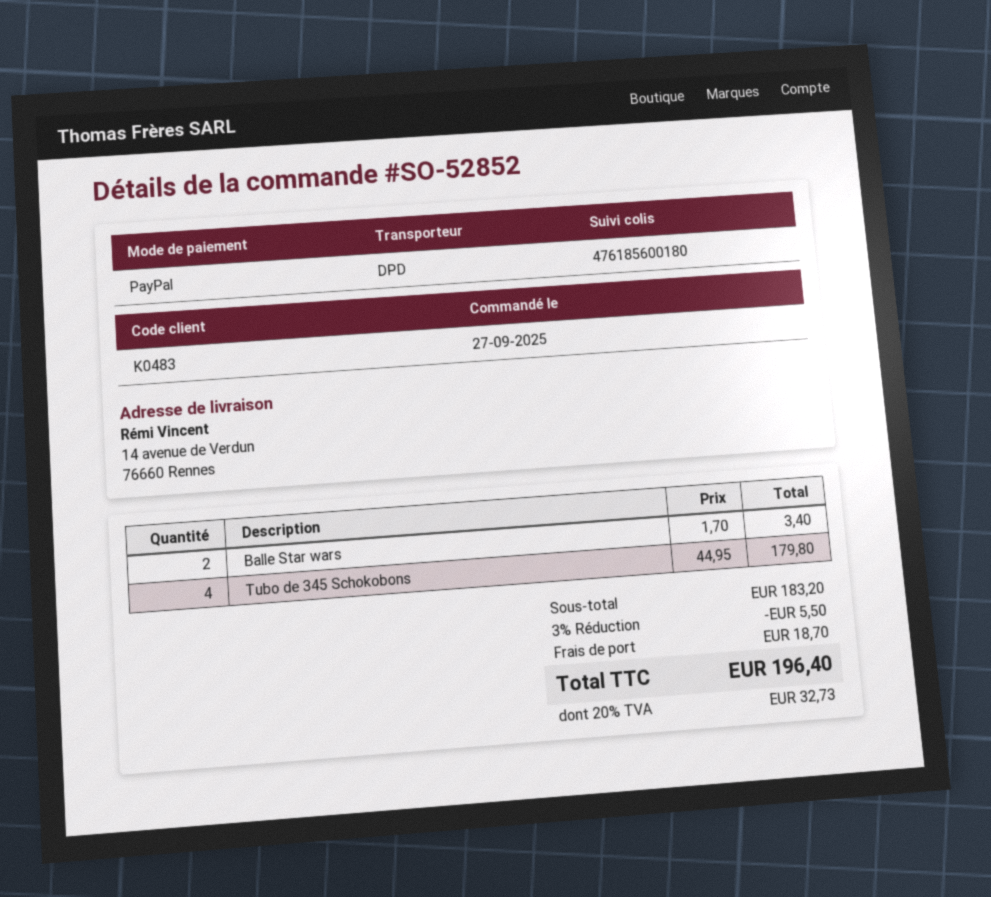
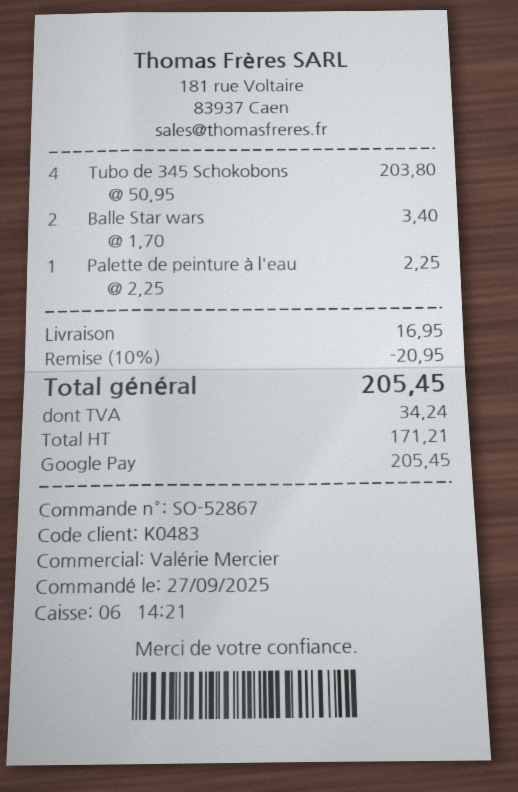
order number: SO-52852 -> SO-52867
payment method: PayPal -> Google Pay
Tubo de 345 Schokobons: 4 x 44.95 = 179.80 -> 4 x 50.95 = 203.80
Palette de peinture à l'eau: none -> 1 x 2.25 = 2.25
discount: 3% = 5.50 -> 10% = 20.95
shipping: 18.70 -> 16.95
tax: 32.73 -> 34.24
total: 196.40 -> 205.45

